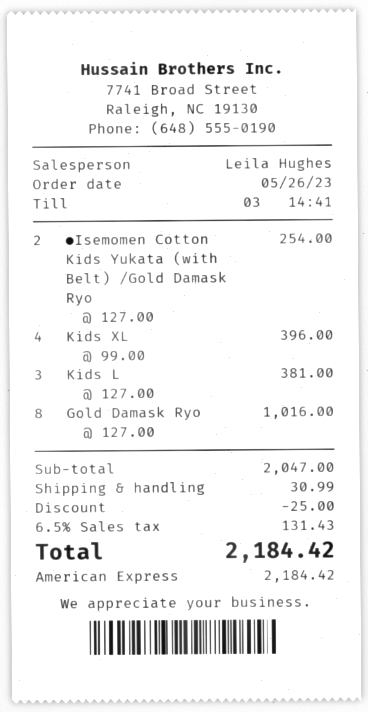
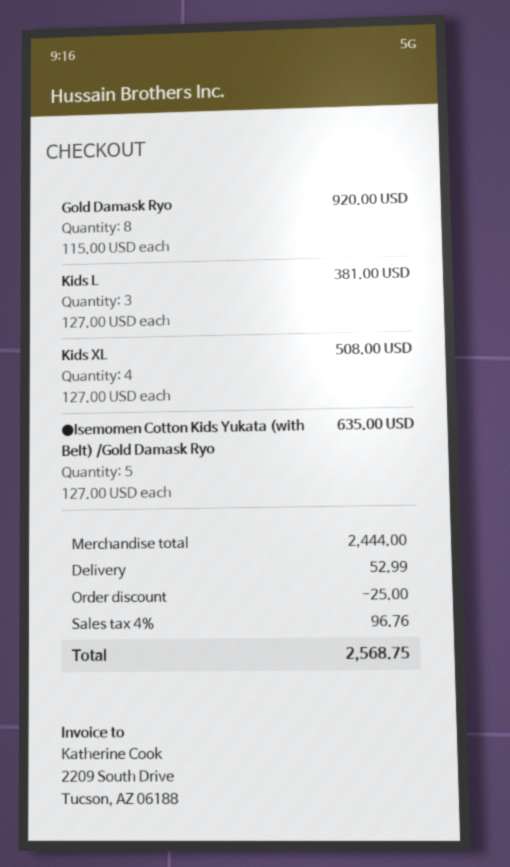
●Isemomen Cotton Kids Yukata (with Belt) /Gold Damask Ryo: 2 x 127.00 = 254.00 -> 5 x 127.00 = 635.00
Kids XL: 4 x 99.00 = 396.00 -> 4 x 127.00 = 508.00
Gold Damask Ryo: 8 x 127.00 = 1016.00 -> 8 x 115.00 = 920.00
subtotal: 2047.00 -> 2444.00
shipping: 30.99 -> 52.99
tax: 6.5% = 131.43 -> 4% = 96.76
total: 2184.42 -> 2568.75

